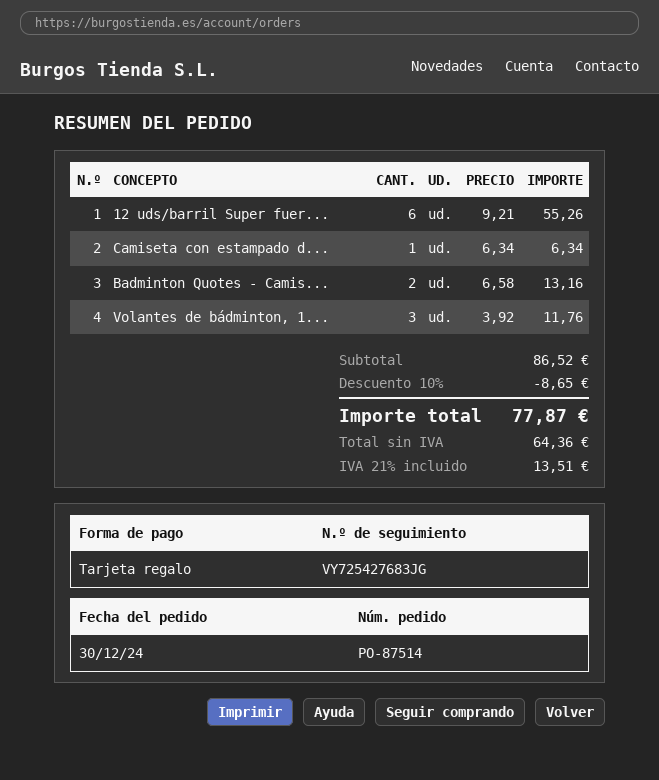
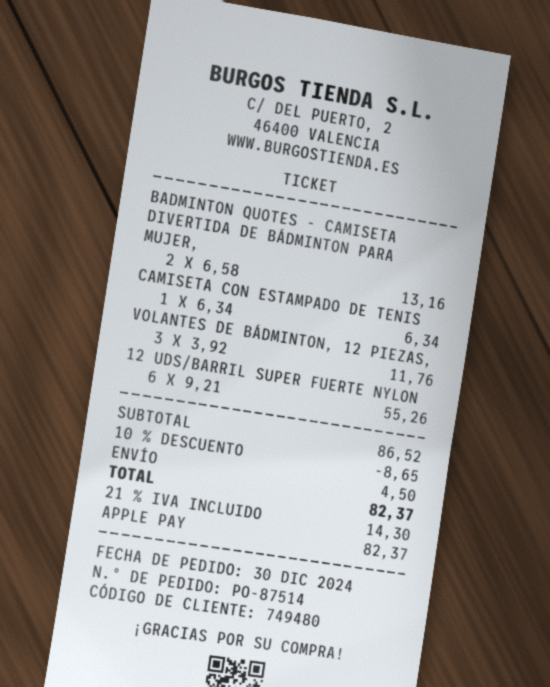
payment method: gift card -> Apple Pay
shipping: none -> 4.50
tax: 21% = 13.51 -> 21% = 14.30
total: 77.87 -> 82.37

